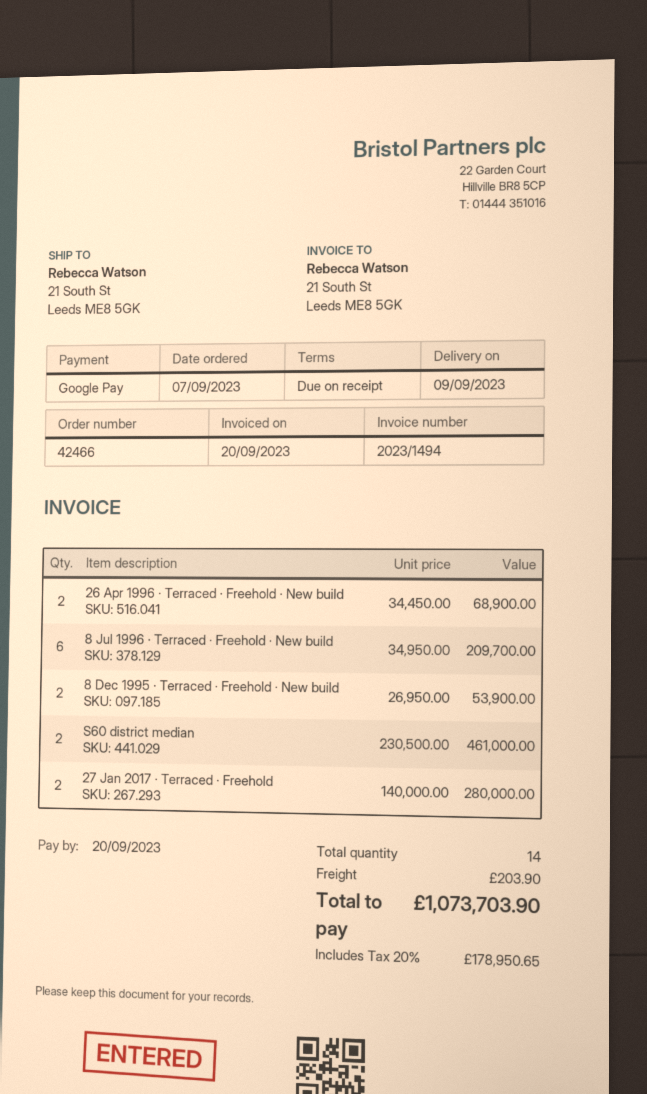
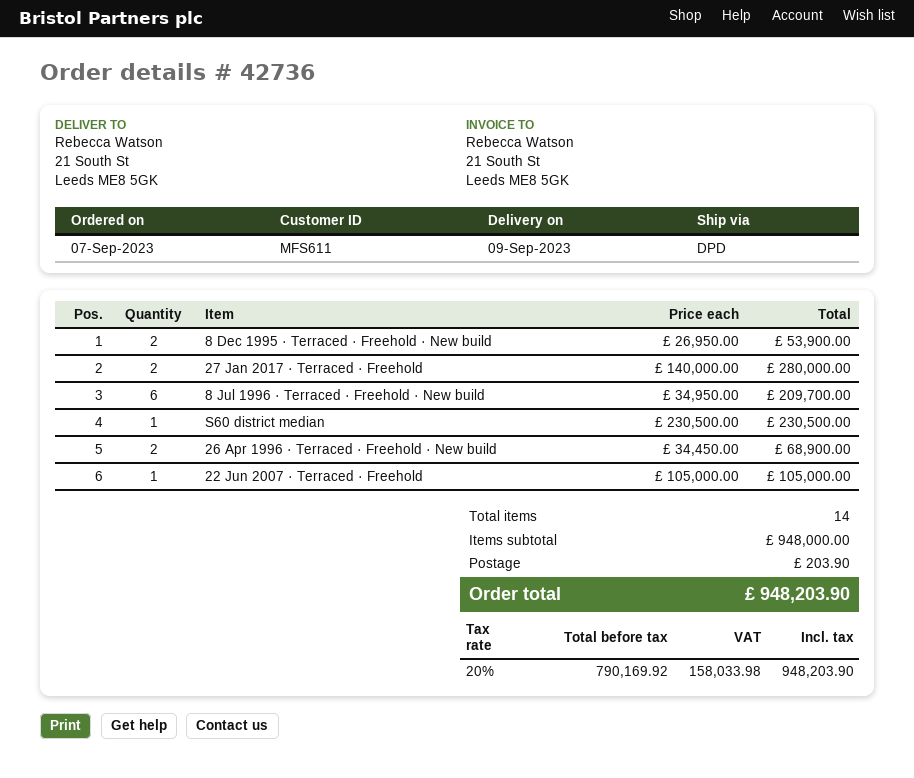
order number: 42466 -> 42736
S60 district median: 2 x 230500.00 = 461000.00 -> 1 x 230500.00 = 230500.00
22 Jun 2007 · Terraced · Freehold: none -> 1 x 105000.00 = 105000.00
tax: 20% = 178950.65 -> 20% = 158033.98
total: 1073703.90 -> 948203.90

